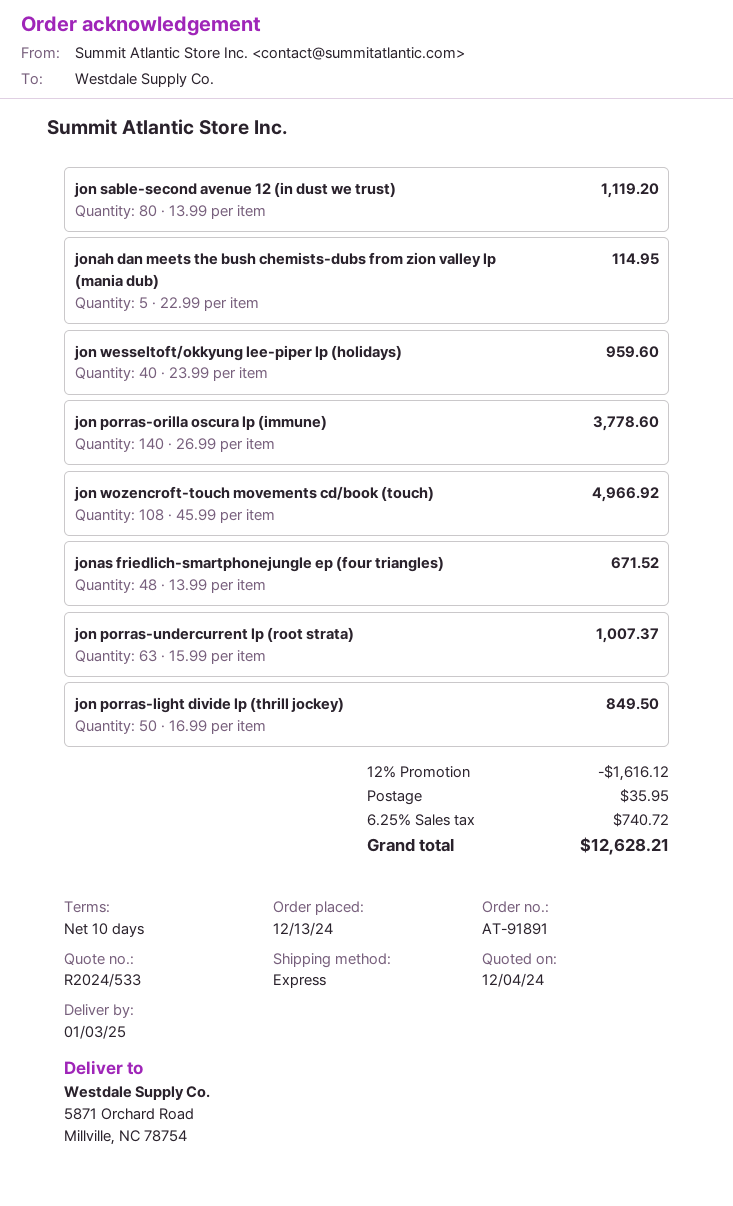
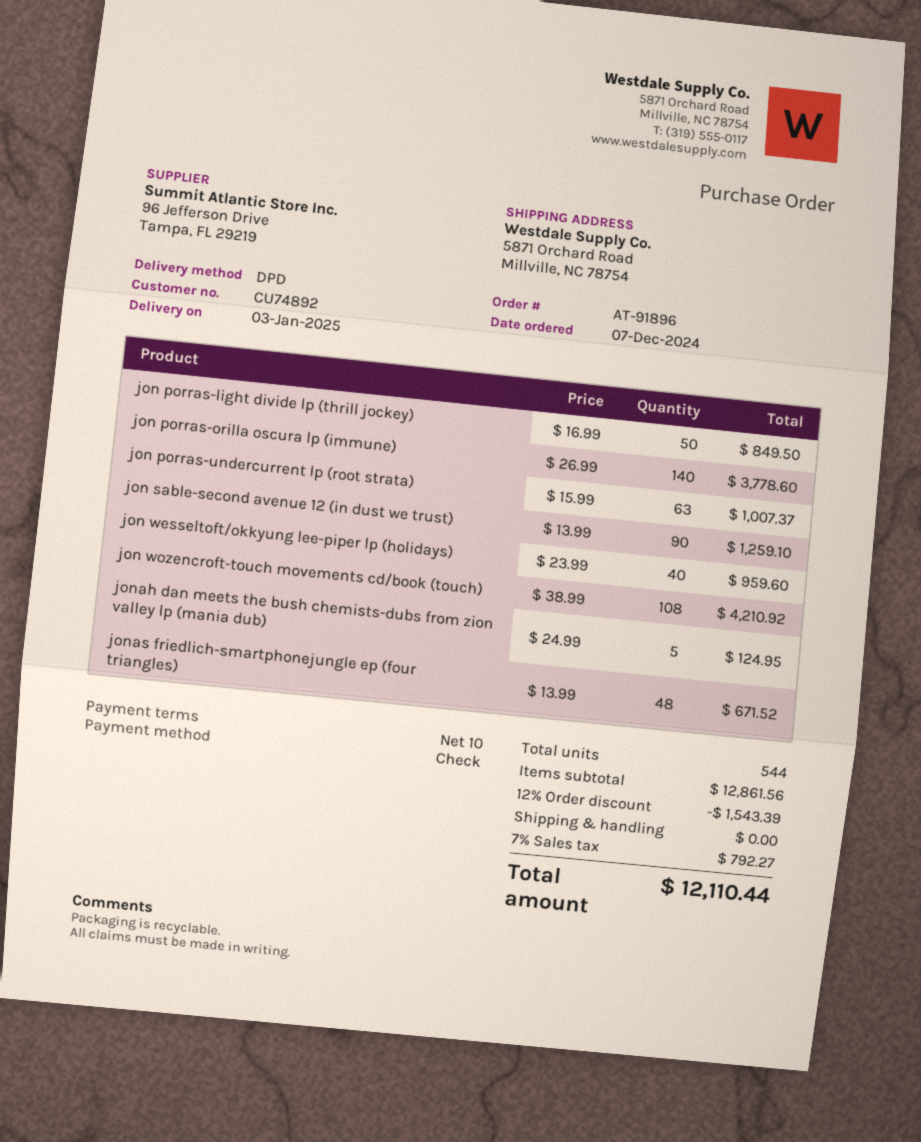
order number: AT-91891 -> AT-91896
order date: 2024-12-13 -> 2024-12-07
shipping method: express -> DPD
jon sable-second avenue 12 (in dust we trust): 80 x 13.99 = 1119.20 -> 90 x 13.99 = 1259.10
jonah dan meets the bush chemists-dubs from zion valley lp (mania dub): 5 x 22.99 = 114.95 -> 5 x 24.99 = 124.95
jon wozencroft-touch movements cd/book (touch): 108 x 45.99 = 4966.92 -> 108 x 38.99 = 4210.92
discount: 12% = 1616.12 -> 12% = 1543.39
shipping: 35.95 -> 0.00
tax: 6.25% = 740.72 -> 7% = 792.27
total: 12628.21 -> 12110.44

